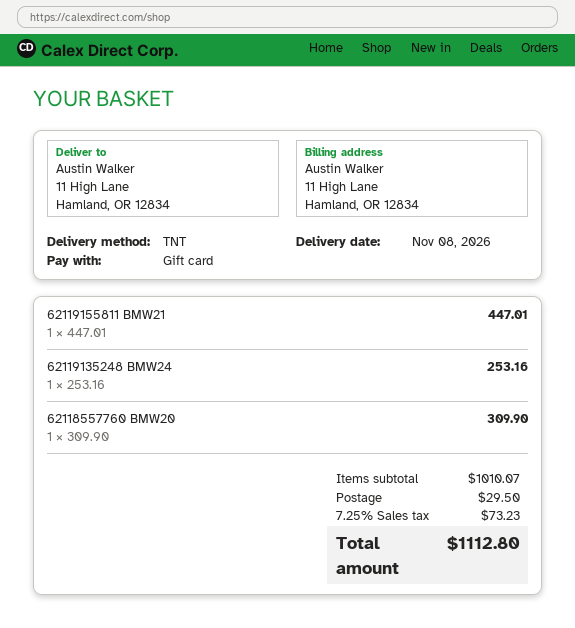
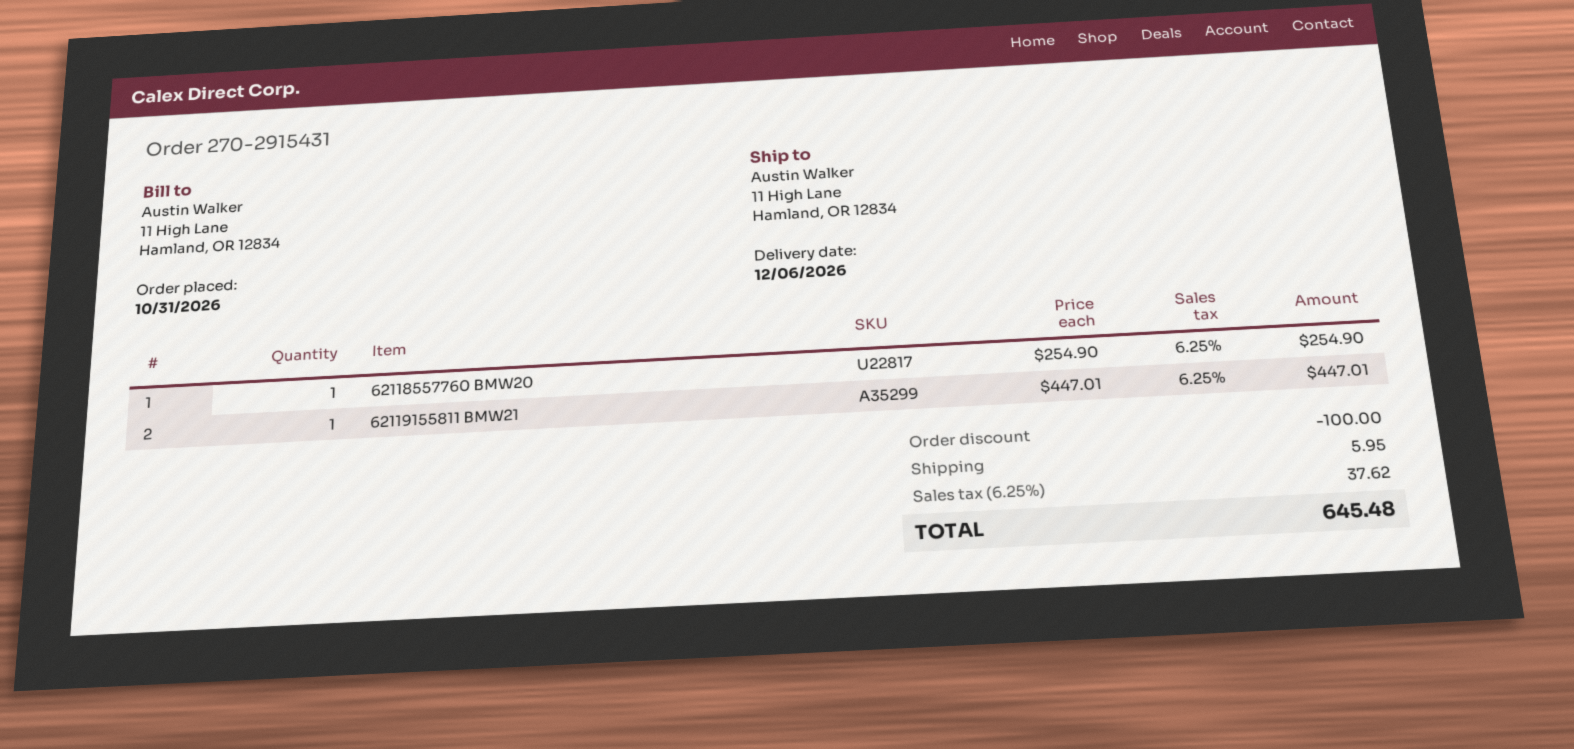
delivery date: 2026-11-08 -> 2026-12-06
62119135248 BMW24: 1 x 253.16 = 253.16 -> none
62118557760 BMW20: 1 x 309.90 = 309.90 -> 1 x 254.90 = 254.90
discount: none -> 100.00
shipping: 29.50 -> 5.95
tax: 7.25% = 73.23 -> 6.25% = 37.62
total: 1112.80 -> 645.48

